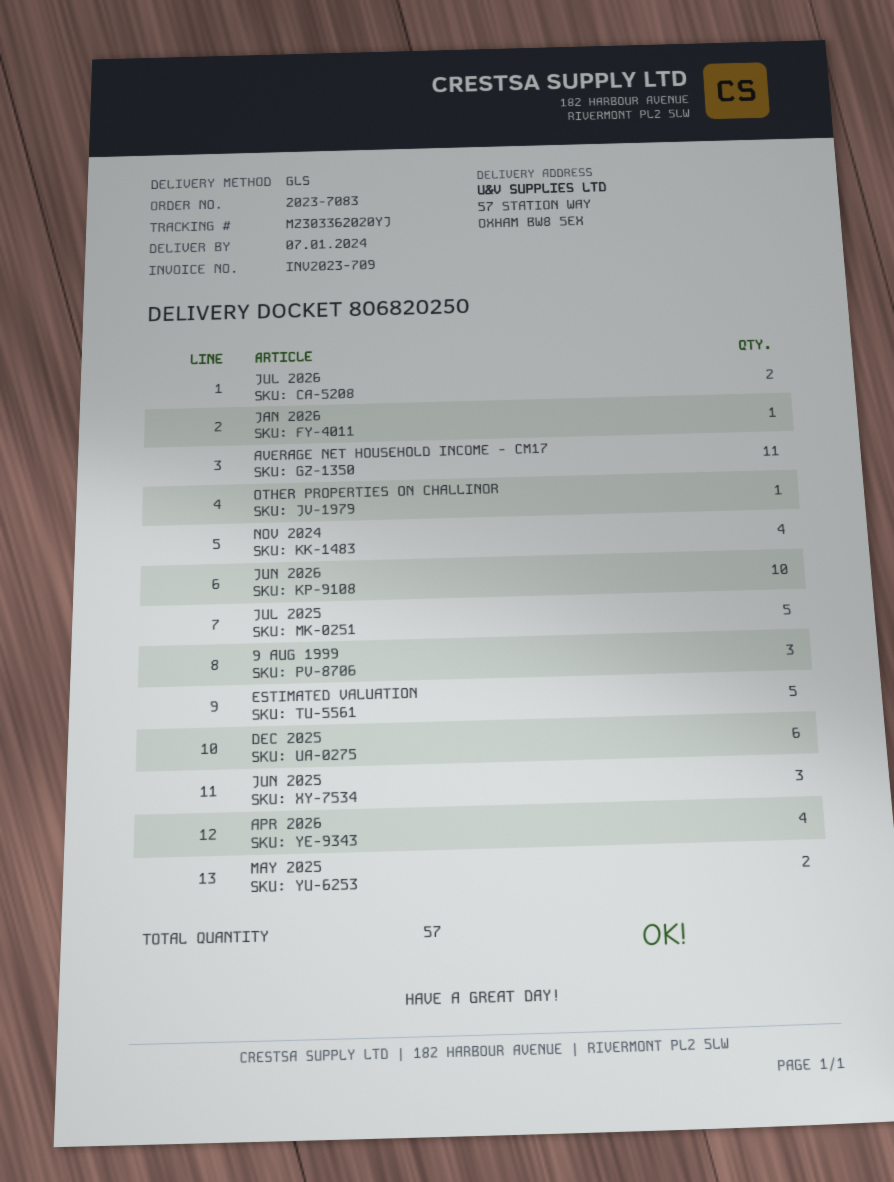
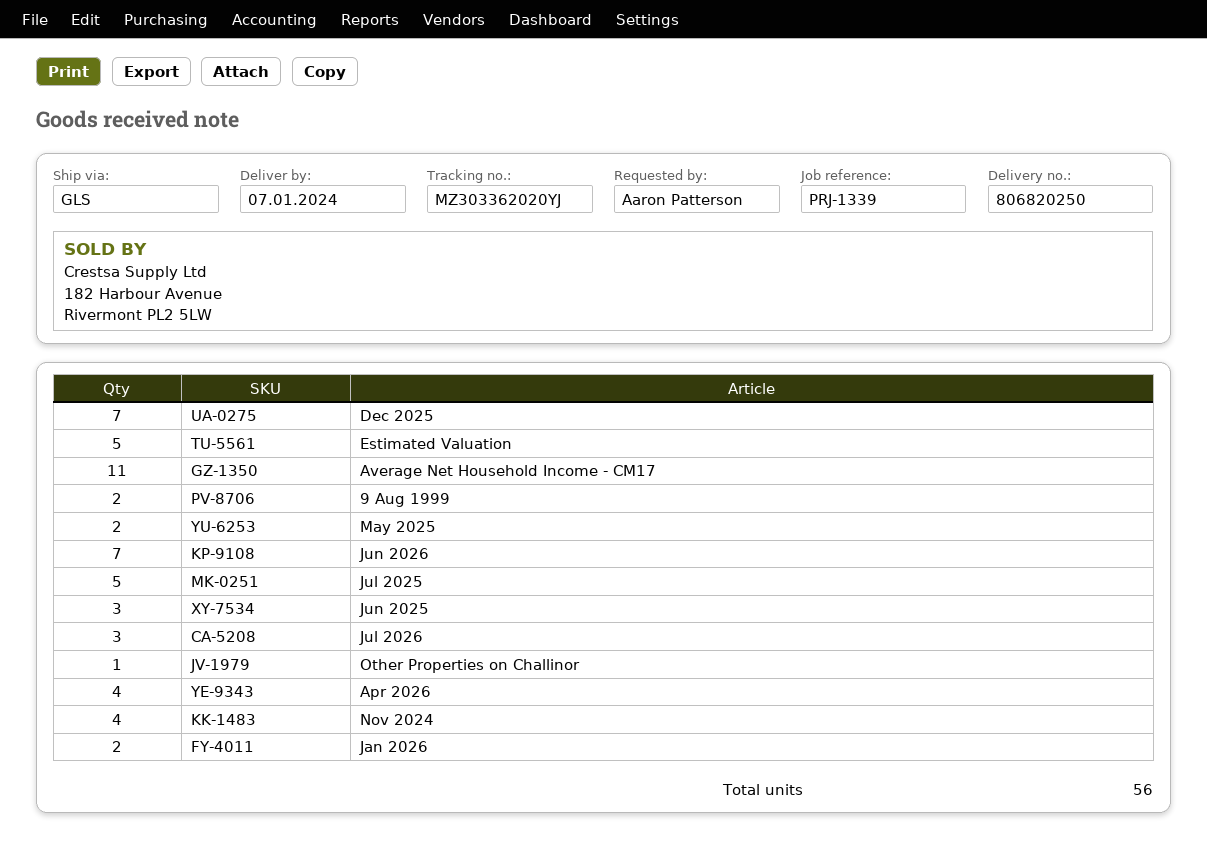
JUL 2026: 2 -> 3
JAN 2026: 1 -> 2
JUN 2026: 10 -> 7
9 AUG 1999: 3 -> 2
DEC 2025: 6 -> 7
total quantity: 57 -> 56

